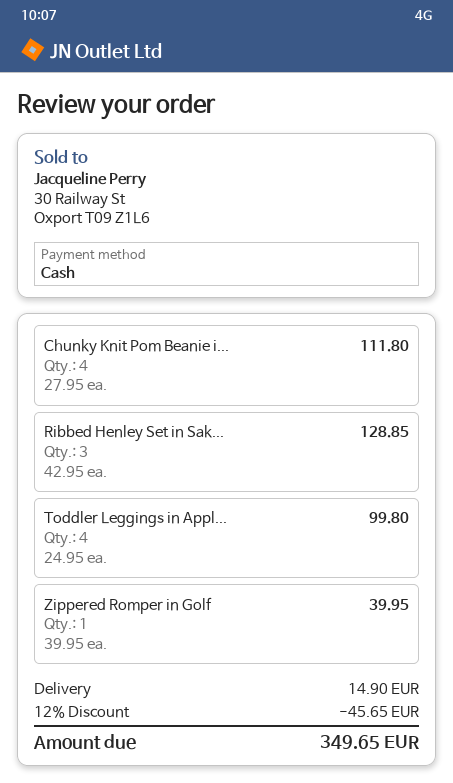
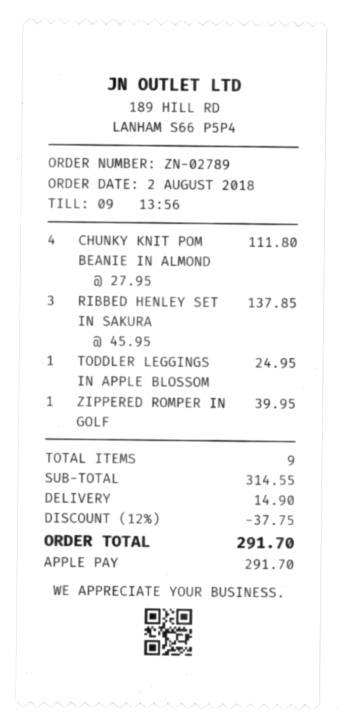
payment method: cash -> Apple Pay
Ribbed Henley Set in Sak...: 3 x 42.95 = 128.85 -> 3 x 45.95 = 137.85
Toddler Leggings in Appl...: 4 x 24.95 = 99.80 -> 1 x 24.95 = 24.95
discount: 12% = 45.65 -> 12% = 37.75
total: 349.65 -> 291.70

